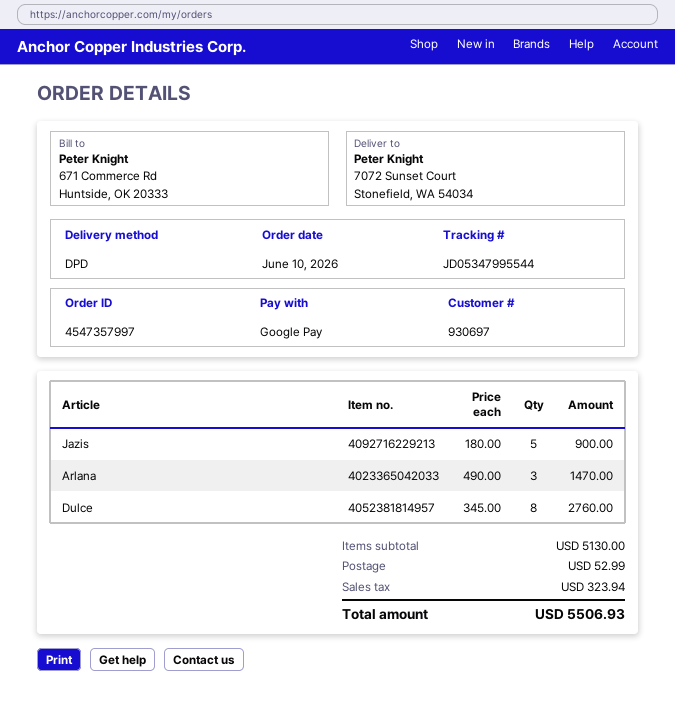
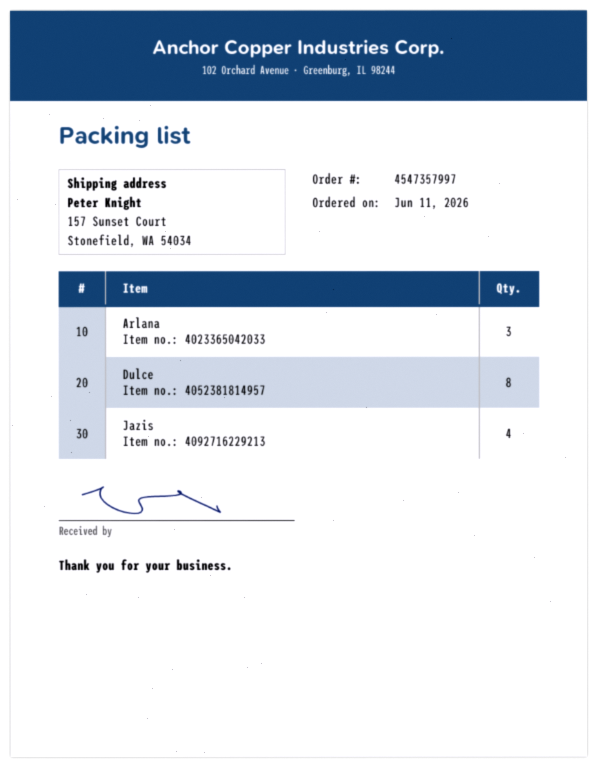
order date: 2026-06-10 -> 2026-06-11
ship to: 7072 Sunset Court, Stonefield, WA 54034 -> 157 Sunset Court, Stonefield, WA 54034
Jazis: 5 -> 4

